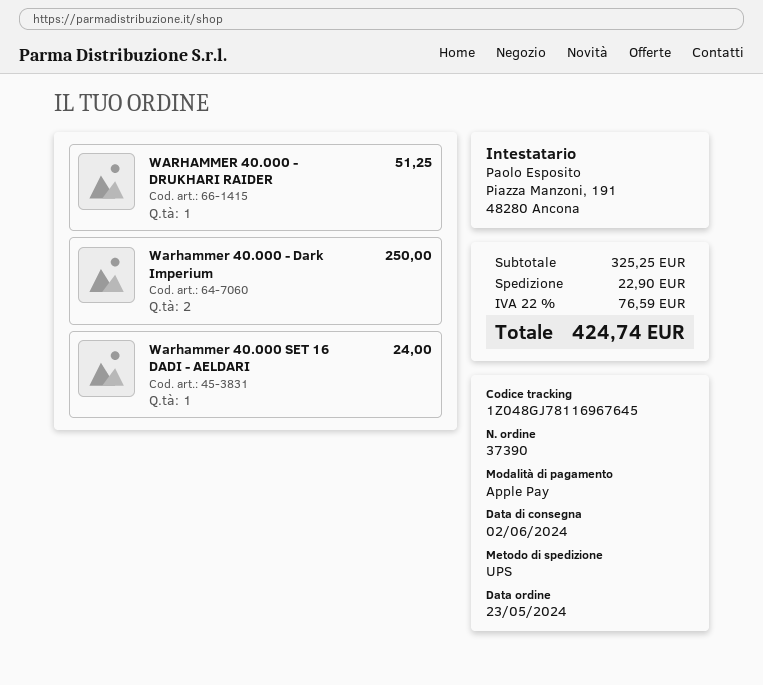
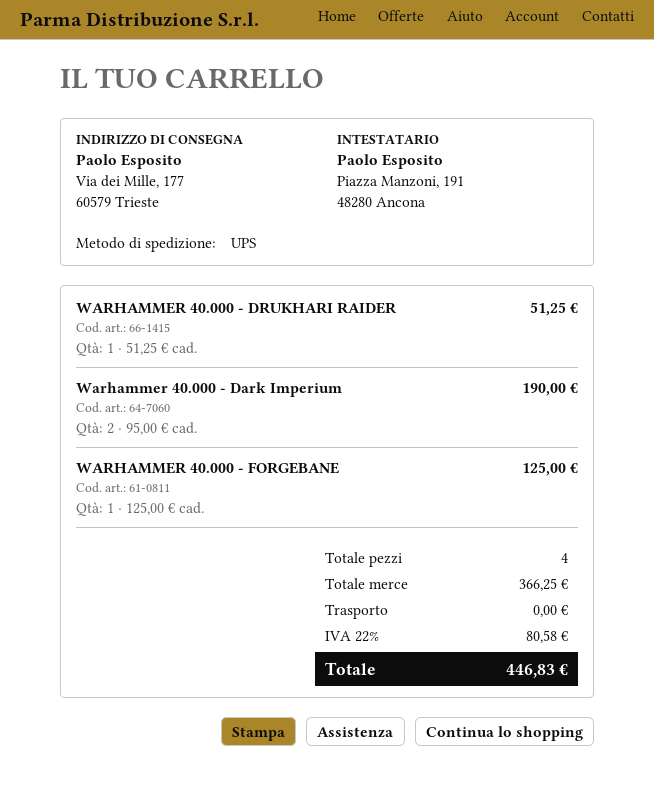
Warhammer 40.000 - Dark Imperium: 2 for 250.00 -> 2 for 190.00
Warhammer 40.000 SET 16 DADI - AELDARI: 1 for 24.00 -> none
WARHAMMER 40.000 - FORGEBANE: none -> 1 for 125.00
subtotal: 325.25 -> 366.25
shipping: 22.90 -> 0.00
tax: 22% = 76.59 -> 22% = 80.58
total: 424.74 -> 446.83

